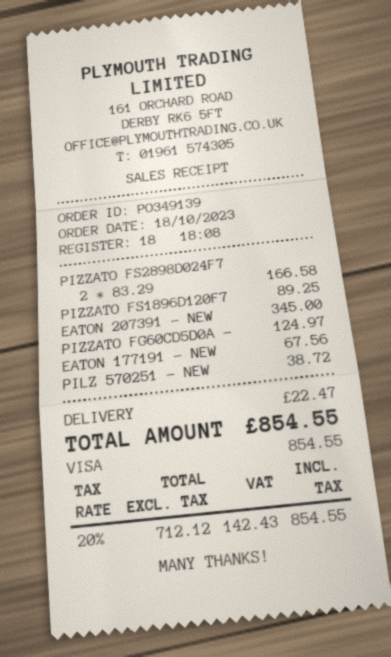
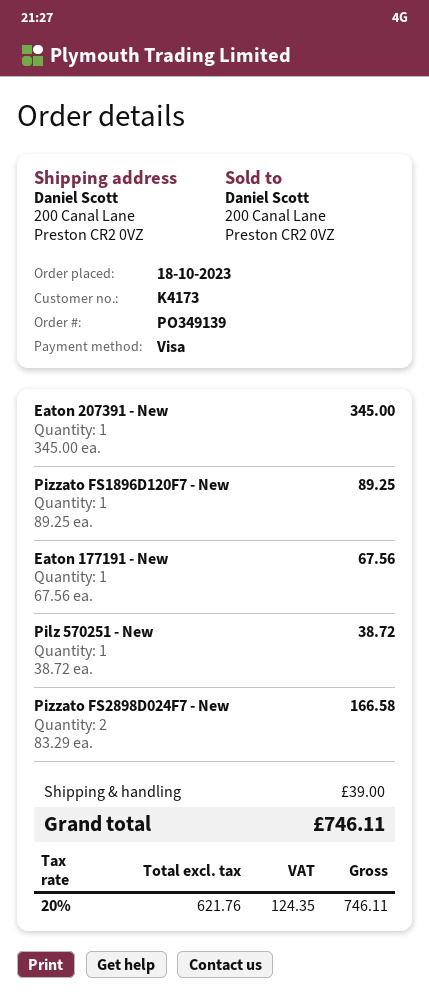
PIZZATO FG60CD5D0A -: 1 x 124.97 = 124.97 -> none
shipping: 22.47 -> 39.00
net: 712.12 -> 621.76
tax: 20% = 142.43 -> 20% = 124.35
total: 854.55 -> 746.11

